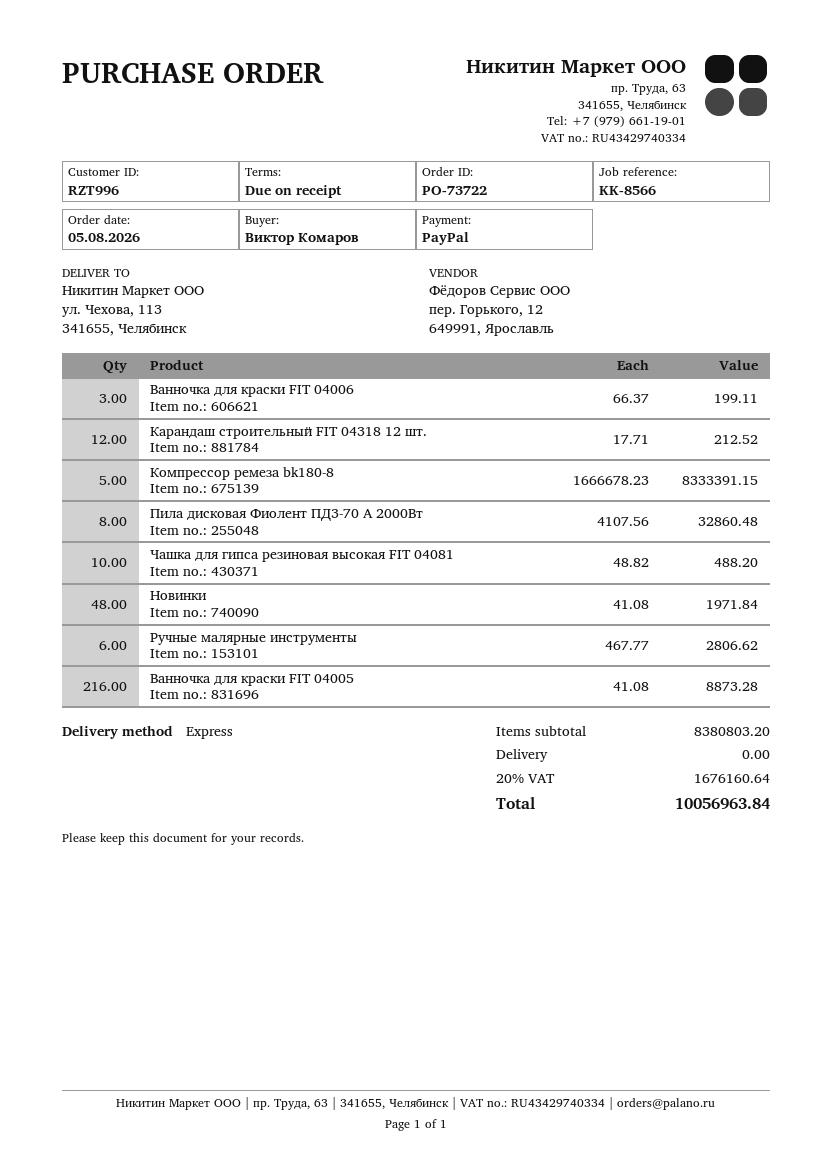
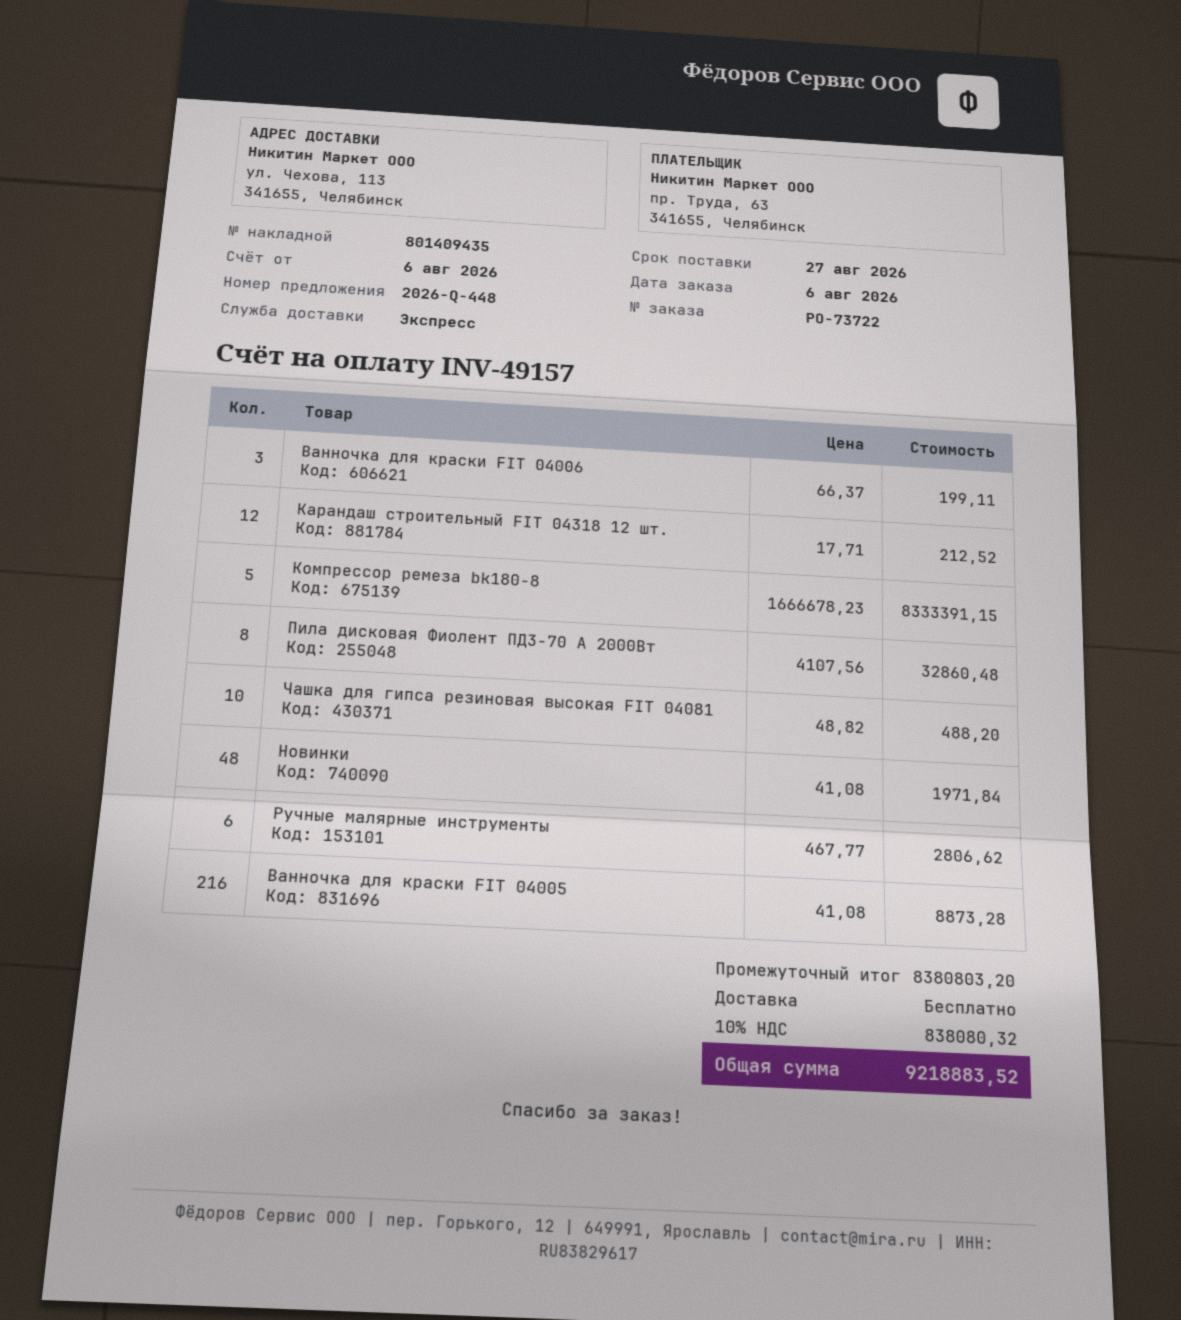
order date: 2026-08-05 -> 2026-08-06
tax: 20% = 1676160.64 -> 10% = 838080.32
total: 10056963.84 -> 9218883.52

